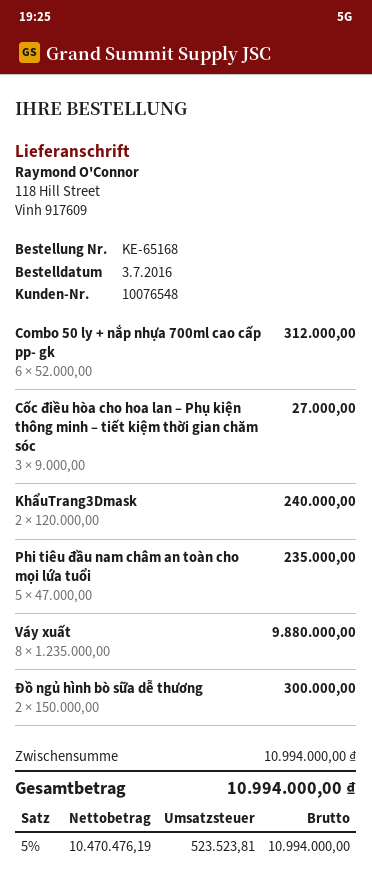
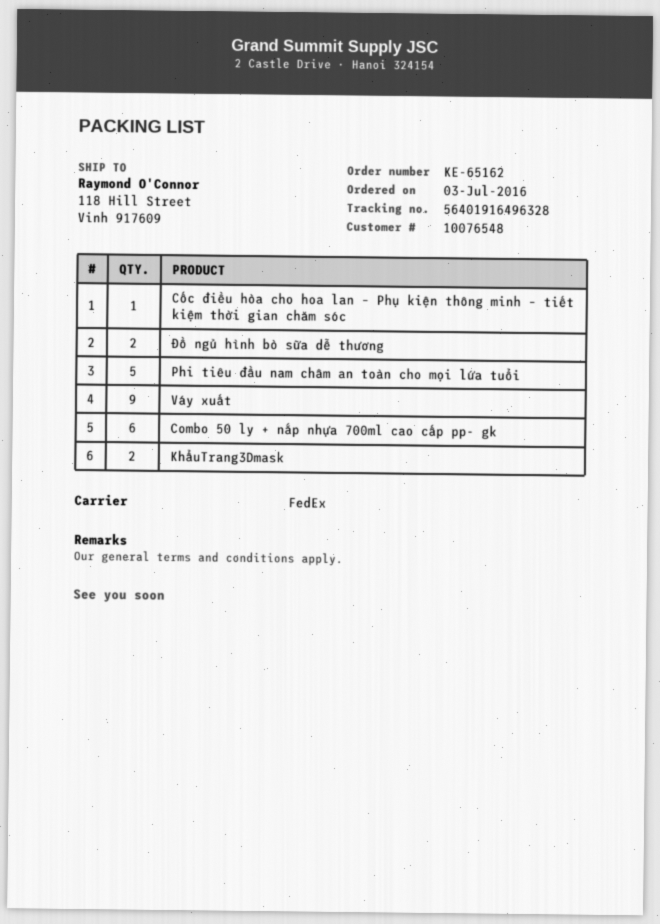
order number: KE-65168 -> KE-65162
Cốc điều hòa cho hoa lan – Phụ kiện thông minh – tiết kiệm thời gian chăm sóc: 3 -> 1
Váy xuất: 8 -> 9

